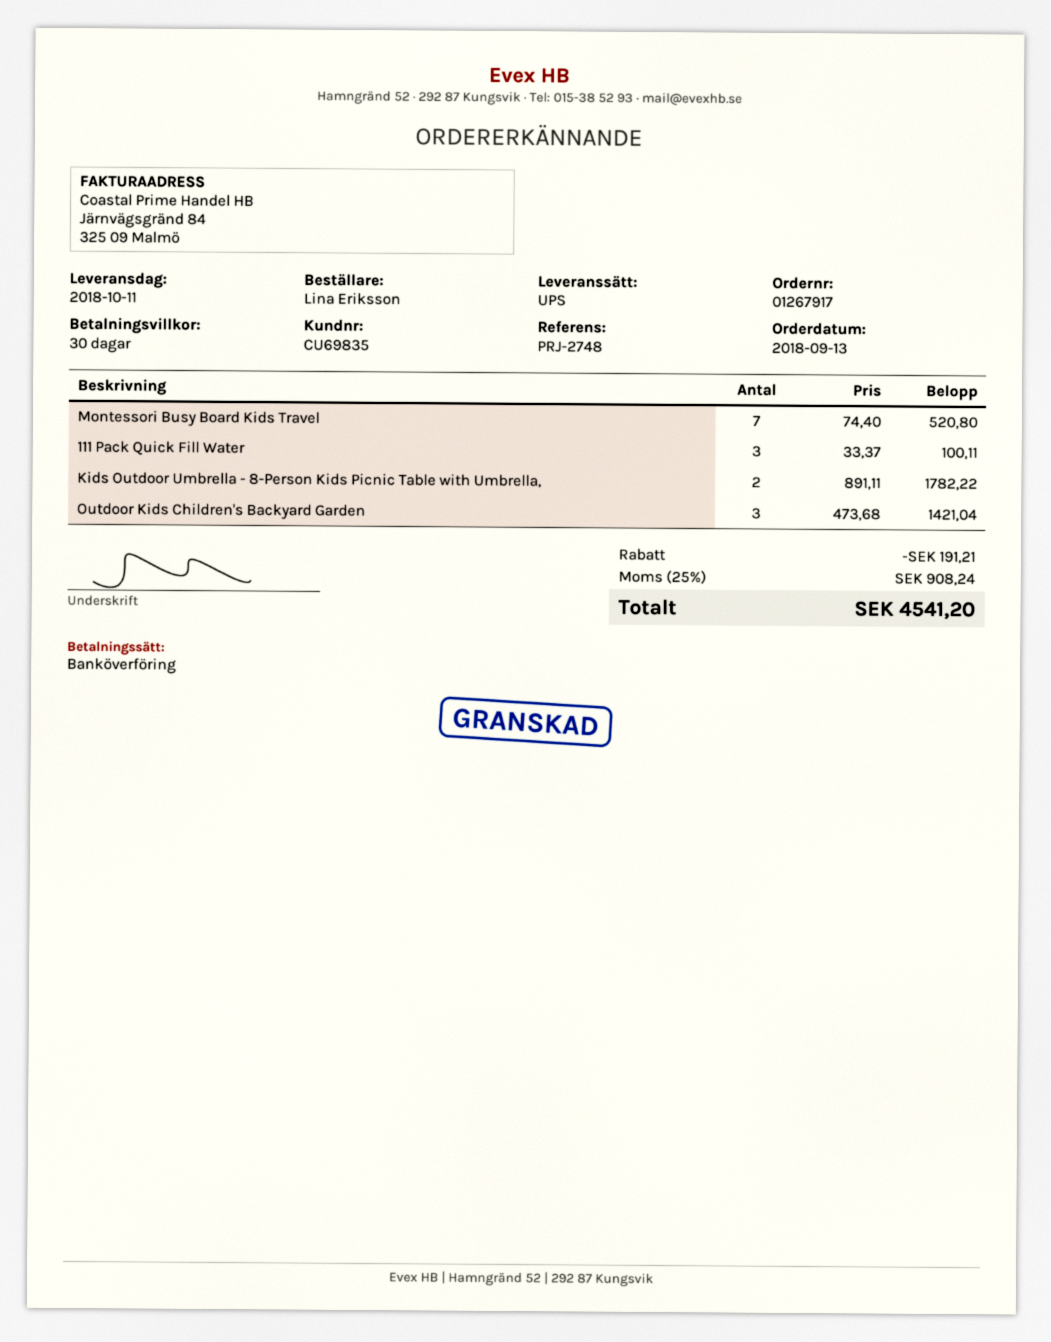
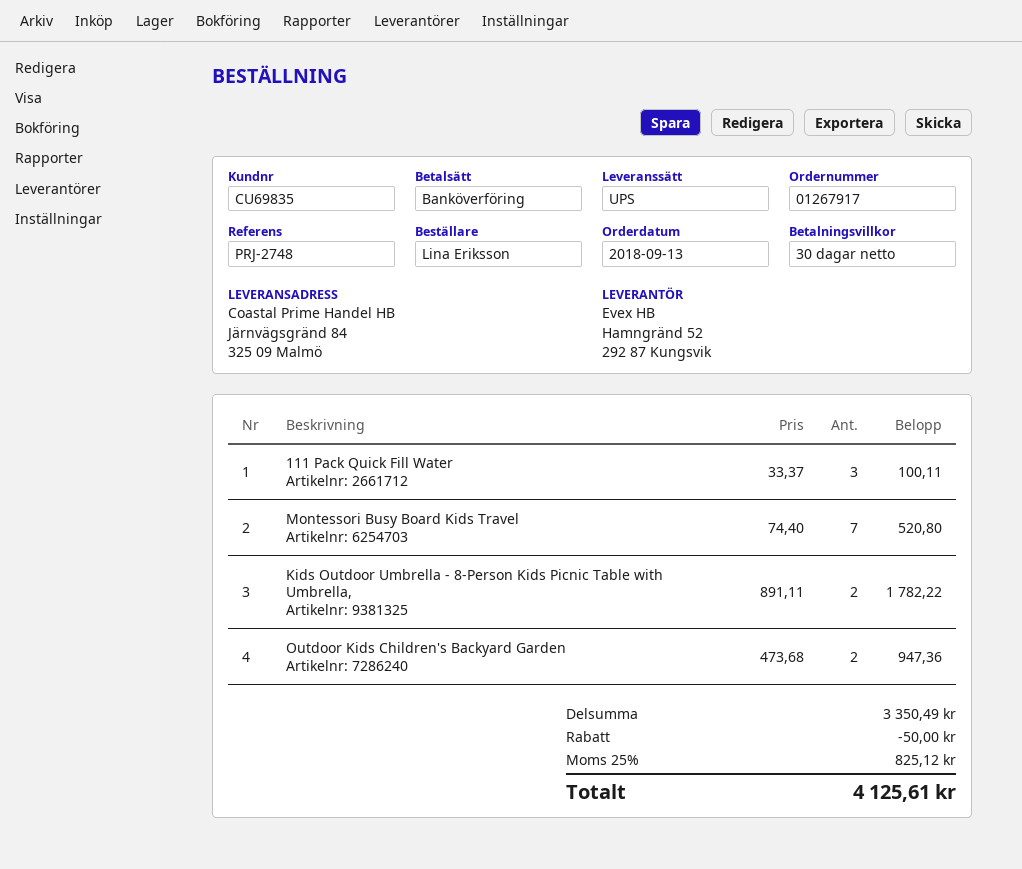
Outdoor Kids Children's Backyard Garden: 3 x 473.68 = 1421.04 -> 2 x 473.68 = 947.36
discount: 191.21 -> 50.00
tax: 25% = 908.24 -> 25% = 825.12
total: 4541.20 -> 4125.61

